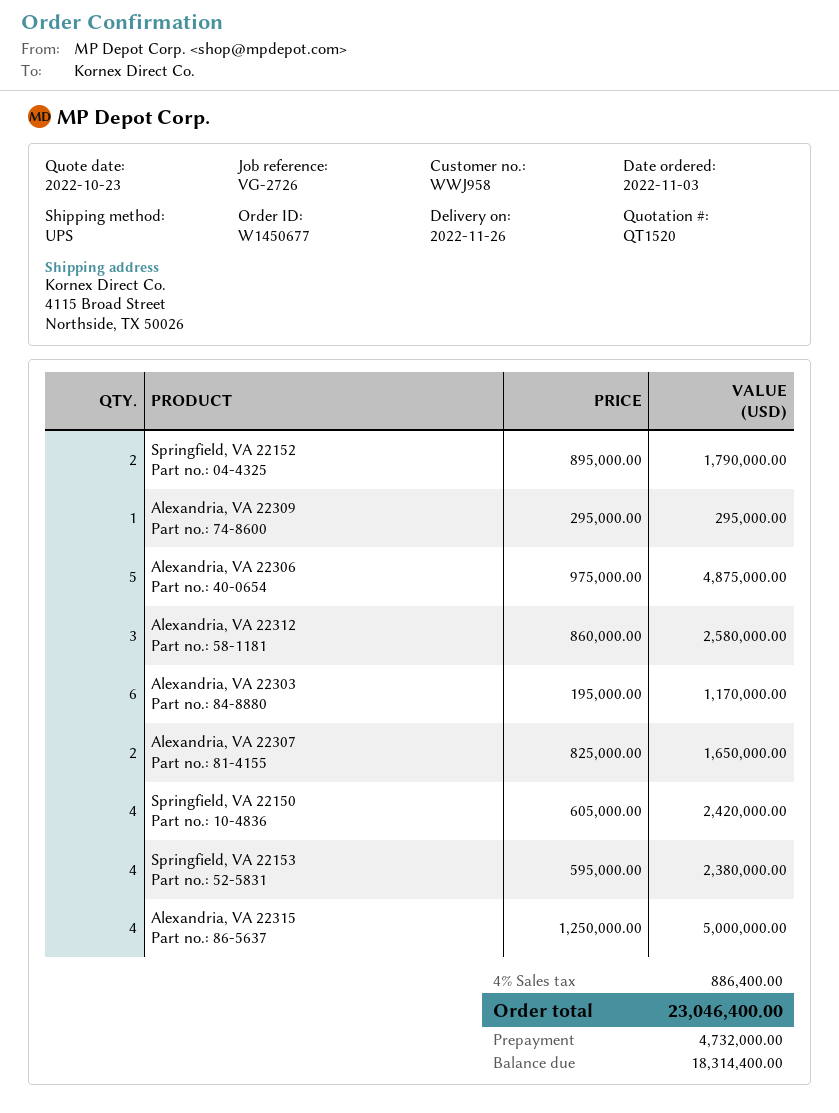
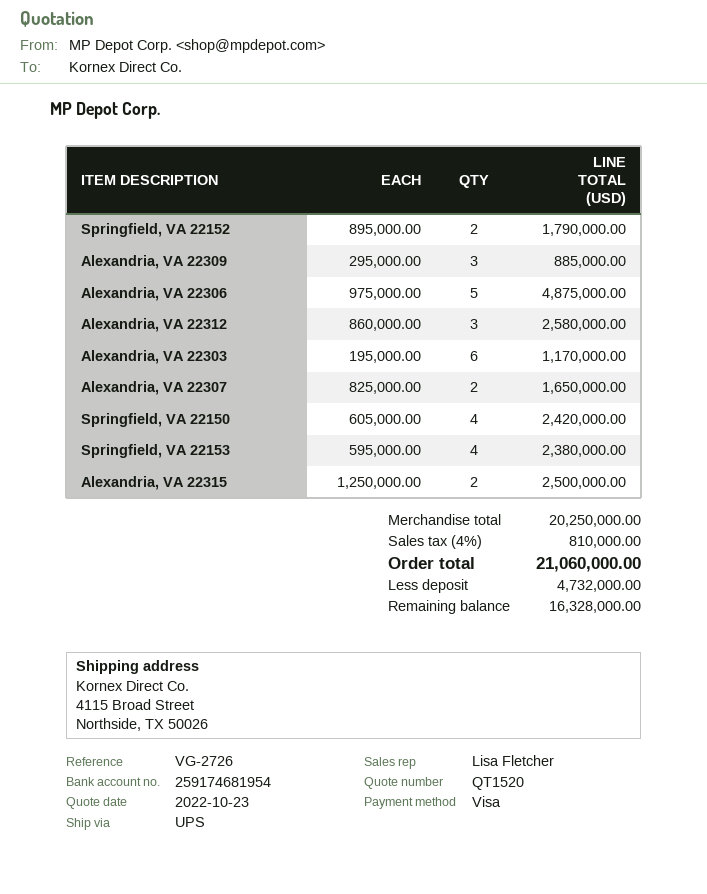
Alexandria, VA 22309: 1 x 295000.00 = 295000.00 -> 3 x 295000.00 = 885000.00
Alexandria, VA 22315: 4 x 1250000.00 = 5000000.00 -> 2 x 1250000.00 = 2500000.00
tax: 4% = 886400.00 -> 4% = 810000.00
total: 23046400.00 -> 21060000.00
balance: 18314400.00 -> 16328000.00

